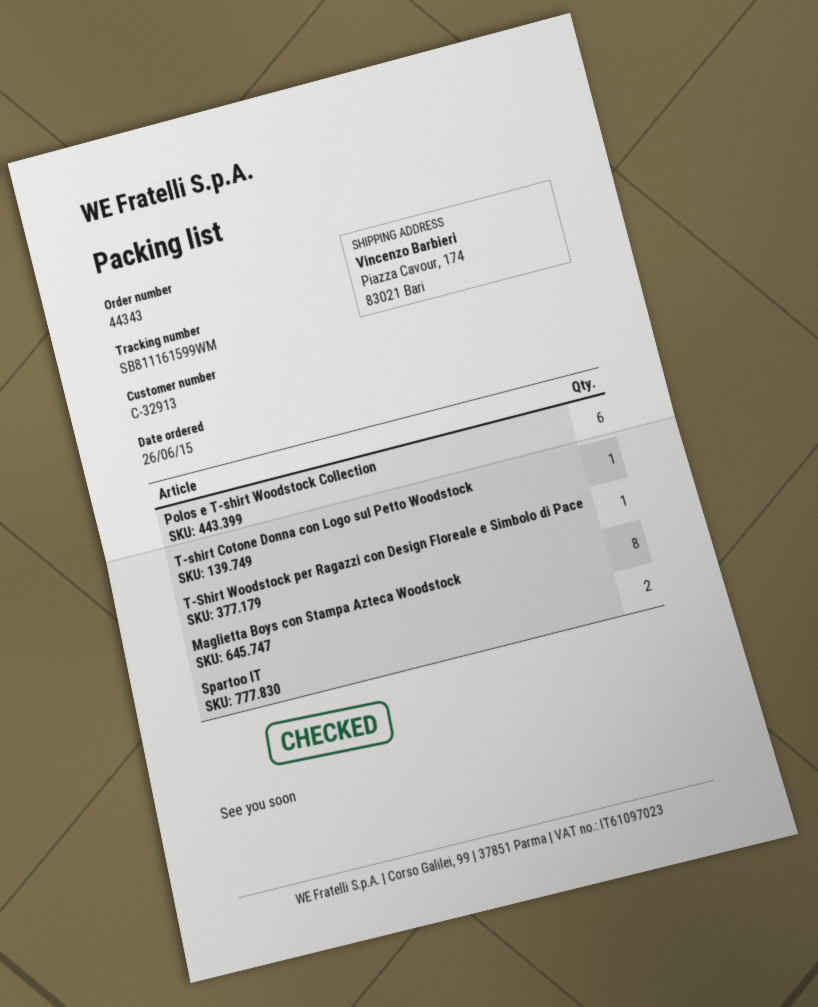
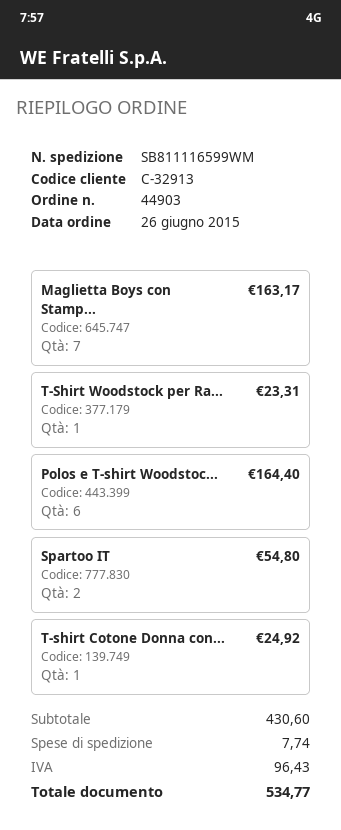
order number: 44343 -> 44903
tracking number: SB811161599WM -> SB811116599WM
Maglietta Boys con Stampa Azteca Woodstock: 8 -> 7

